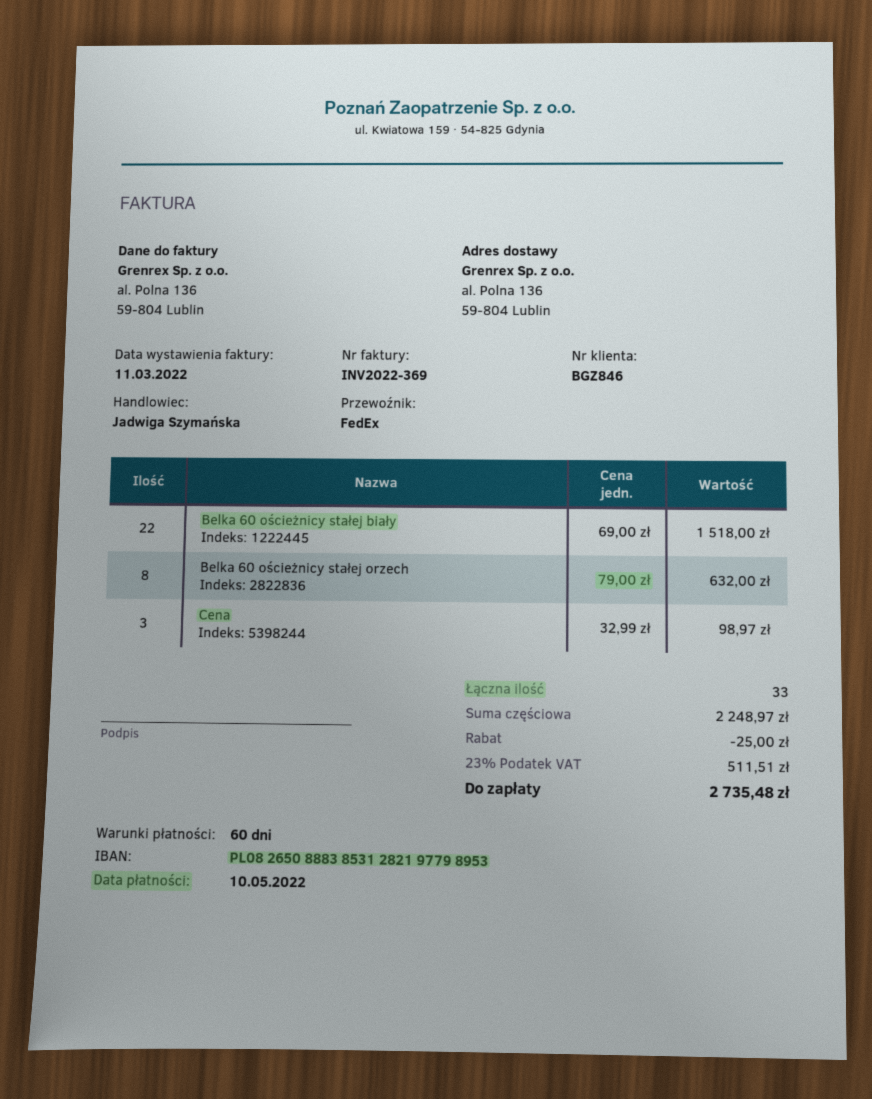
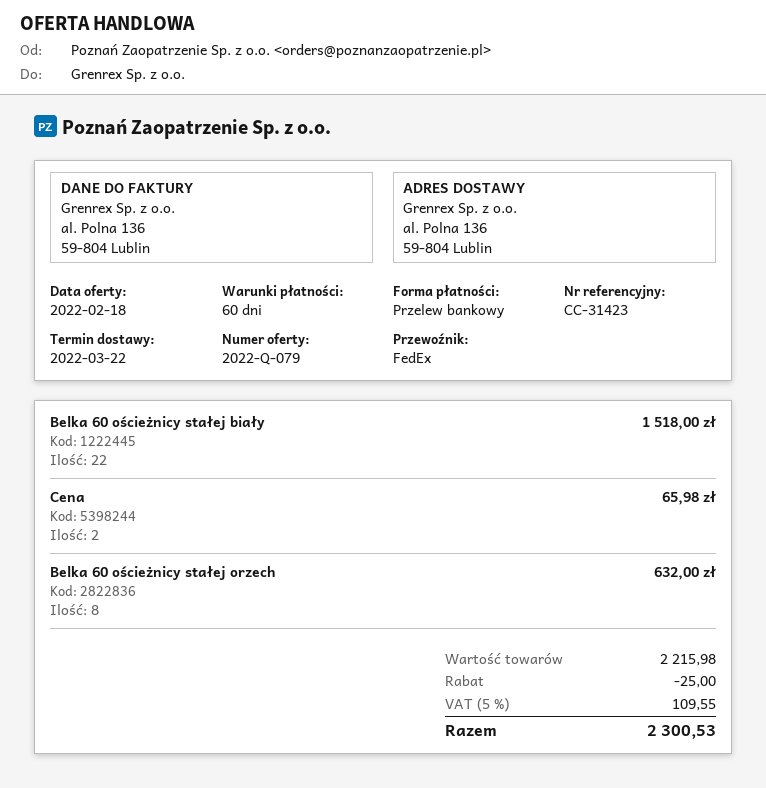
Cena: 3 for 98.97 -> 2 for 65.98
subtotal: 2248.97 -> 2215.98
tax: 23% = 511.51 -> 5% = 109.55
total: 2735.48 -> 2300.53

